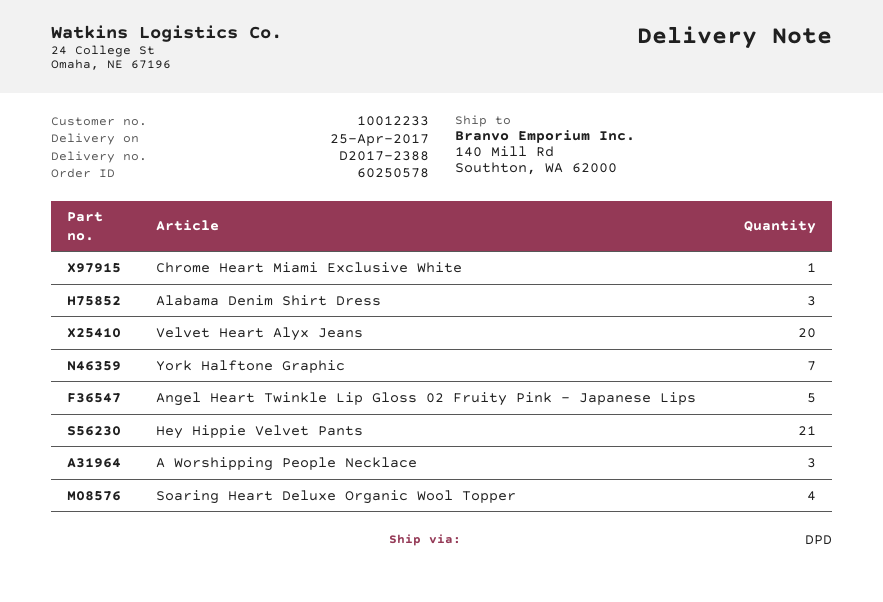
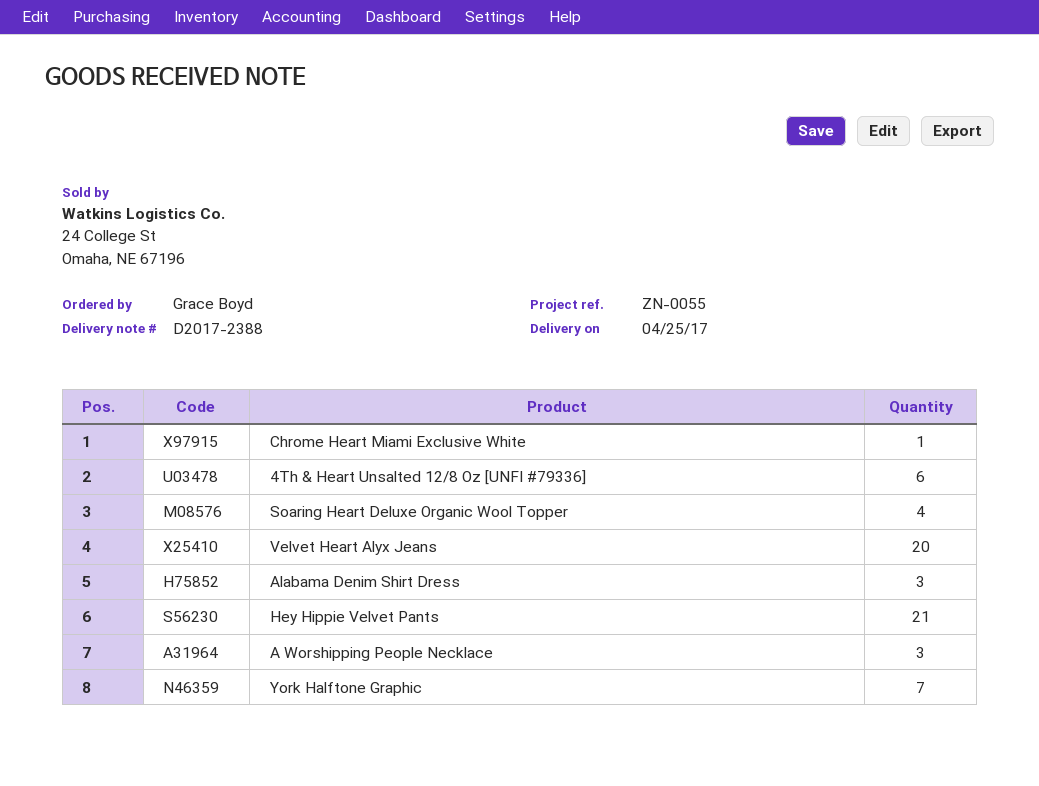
Angel Heart Twinkle Lip Gloss 02 Fruity Pink - Japanese Lips: 5 -> none
4Th & Heart Unsalted 12/8 Oz [UNFI #79336]: none -> 6

